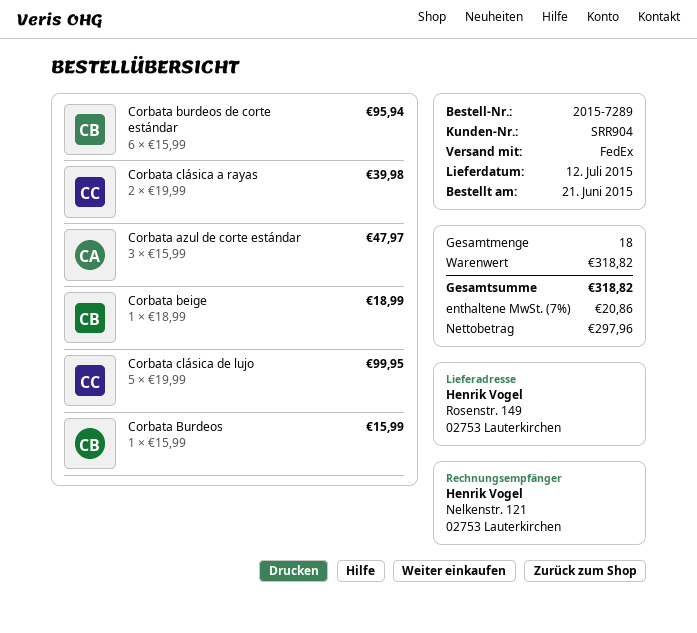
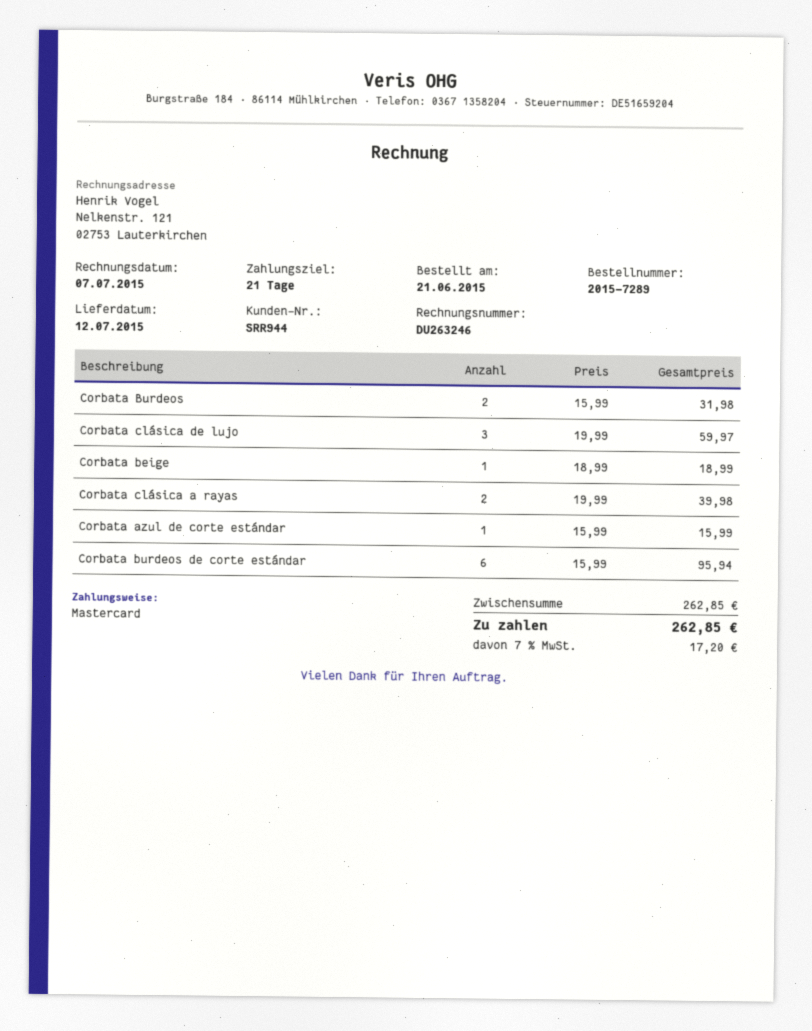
customer number: SRR904 -> SRR944
Corbata azul de corte estándar: 3 x 15.99 = 47.97 -> 1 x 15.99 = 15.99
Corbata clásica de lujo: 5 x 19.99 = 99.95 -> 3 x 19.99 = 59.97
Corbata Burdeos: 1 x 15.99 = 15.99 -> 2 x 15.99 = 31.98
subtotal: 318.82 -> 262.85
tax: 7% = 20.86 -> 7% = 17.20
total: 318.82 -> 262.85

